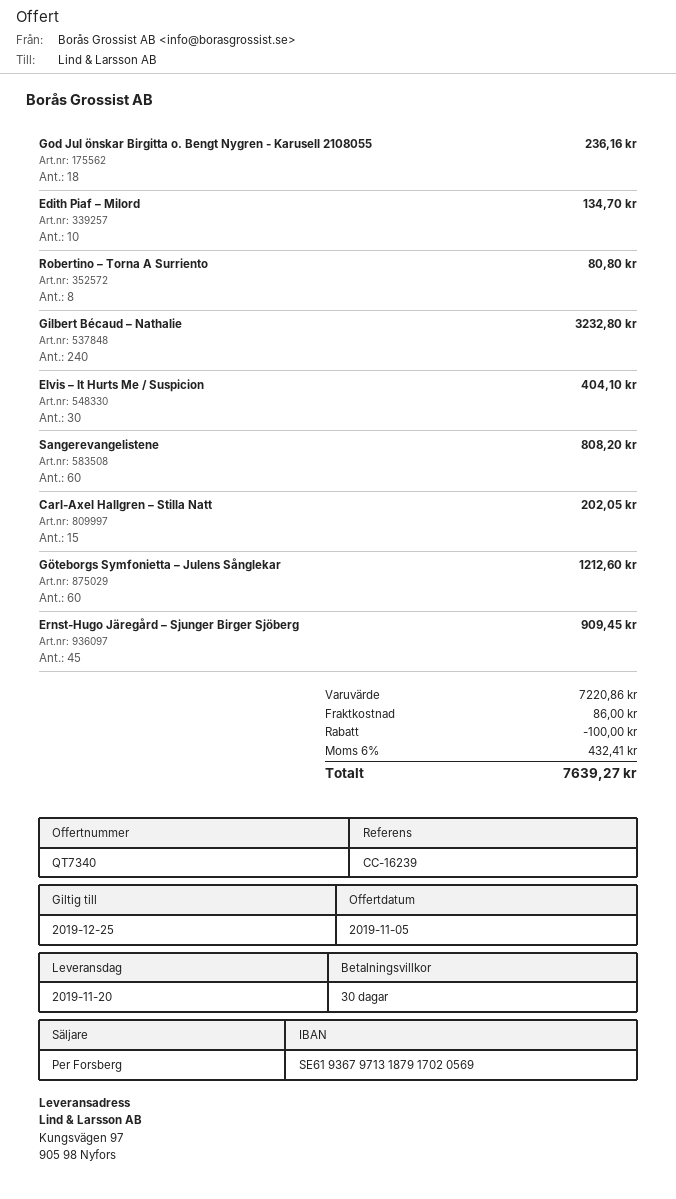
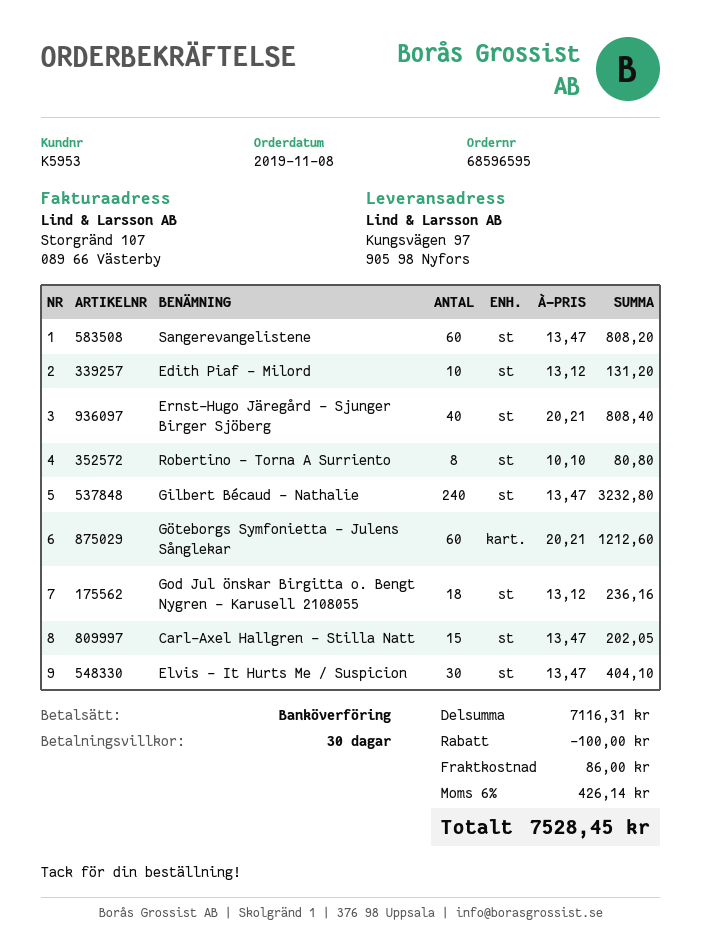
Edith Piaf – Milord: 10 for 134.70 -> 10 for 131.20
Ernst-Hugo Järegård – Sjunger Birger Sjöberg: 45 for 909.45 -> 40 for 808.40
subtotal: 7220.86 -> 7116.31
tax: 6% = 432.41 -> 6% = 426.14
total: 7639.27 -> 7528.45

